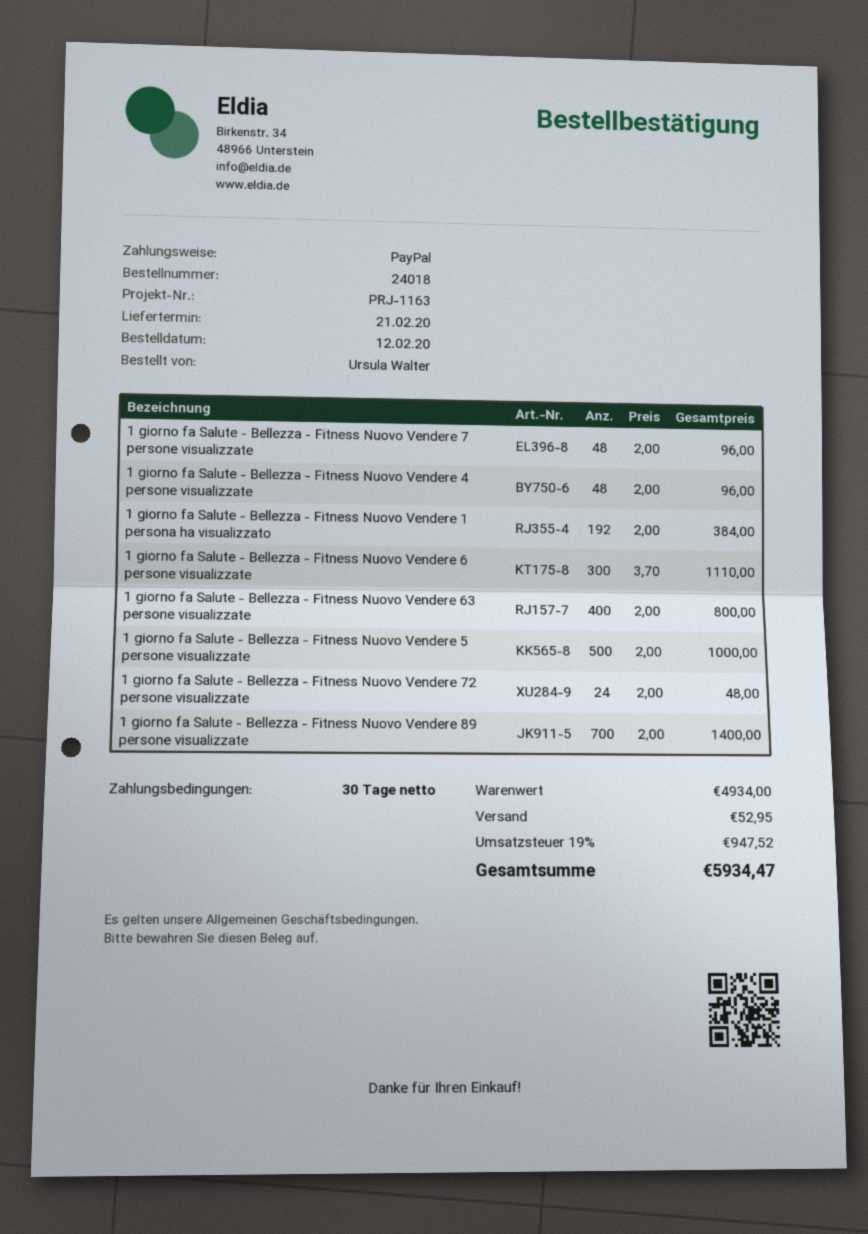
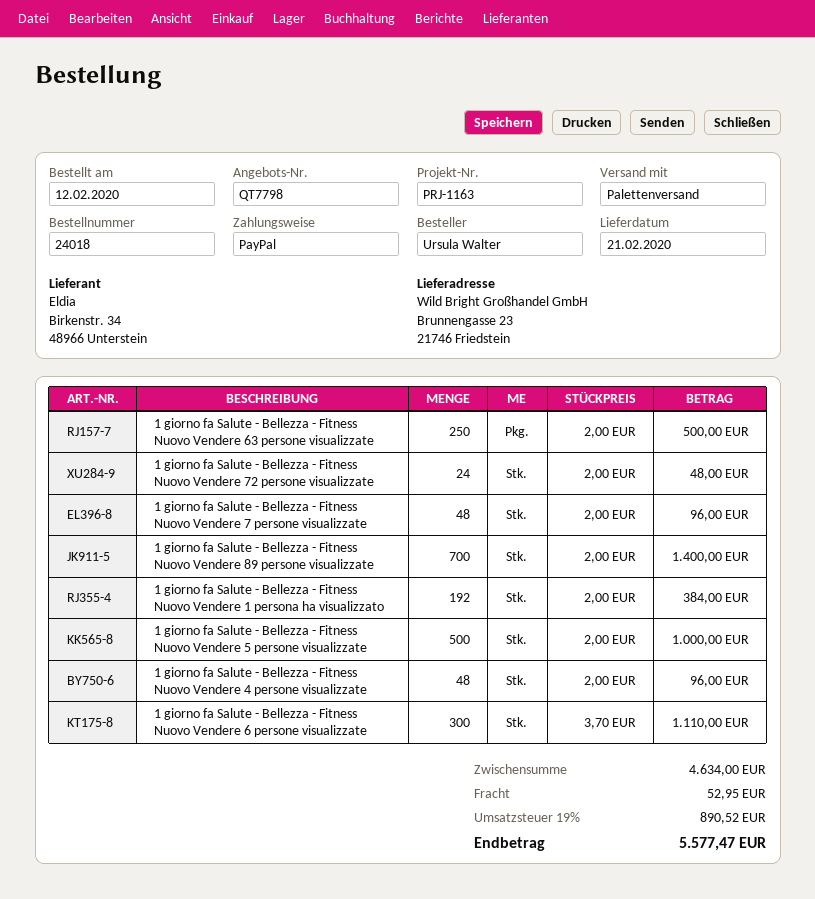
1 giorno fa Salute - Bellezza - Fitness Nuovo Vendere 63 persone visualizzate: 400 x 2.00 = 800.00 -> 250 x 2.00 = 500.00
subtotal: 4934.00 -> 4634.00
tax: 19% = 947.52 -> 19% = 890.52
total: 5934.47 -> 5577.47

